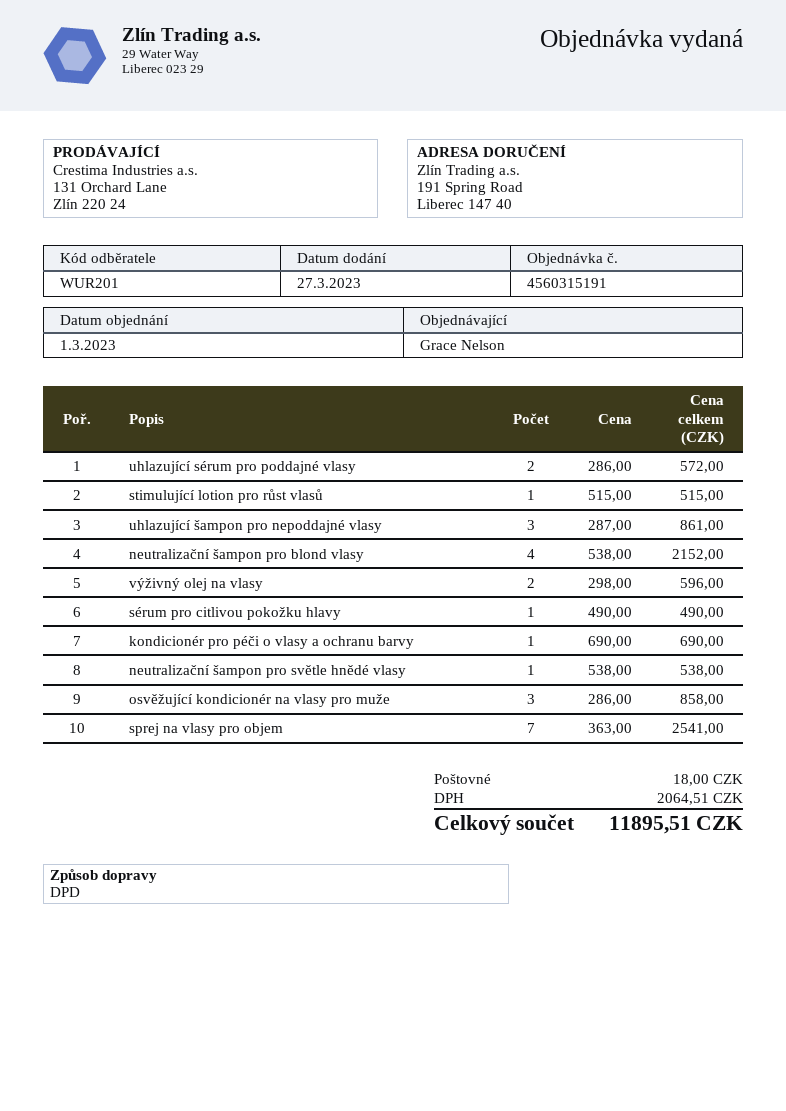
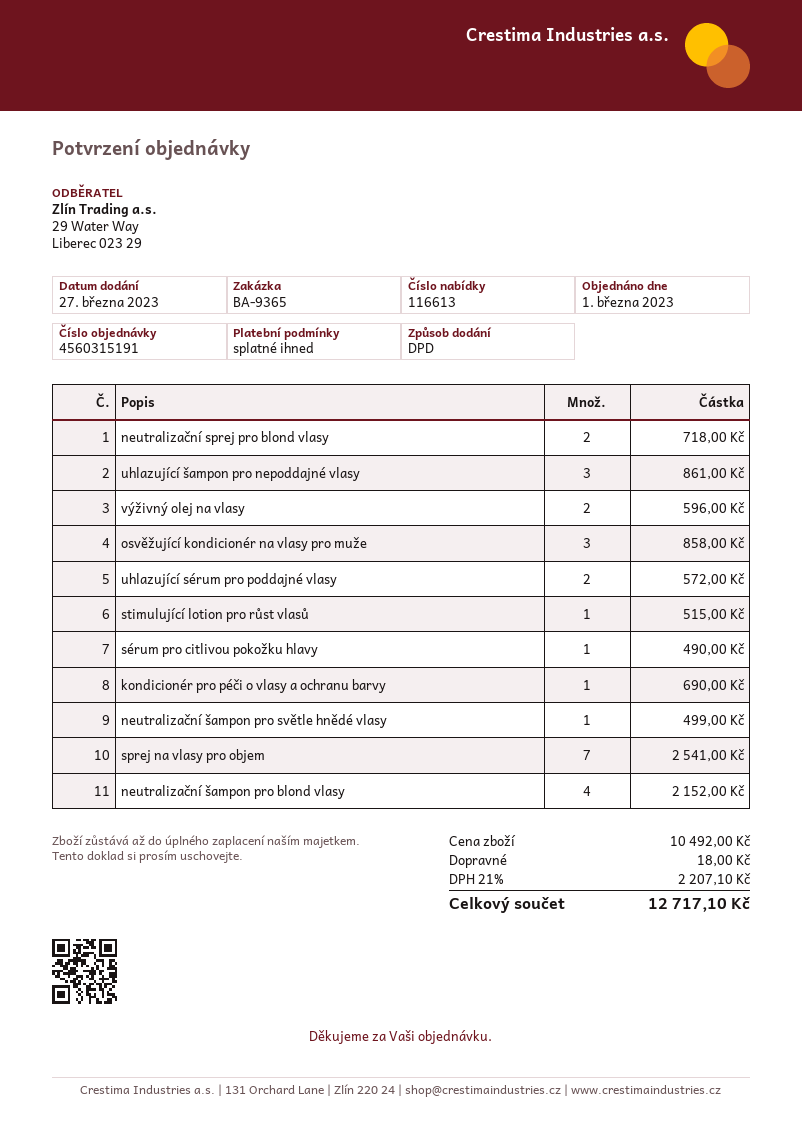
neutralizační šampon pro světle hnědé vlasy: 1 for 538.00 -> 1 for 499.00
neutralizační sprej pro blond vlasy: none -> 2 for 718.00
tax: 2064.51 -> 2207.10
total: 11895.51 -> 12717.10

